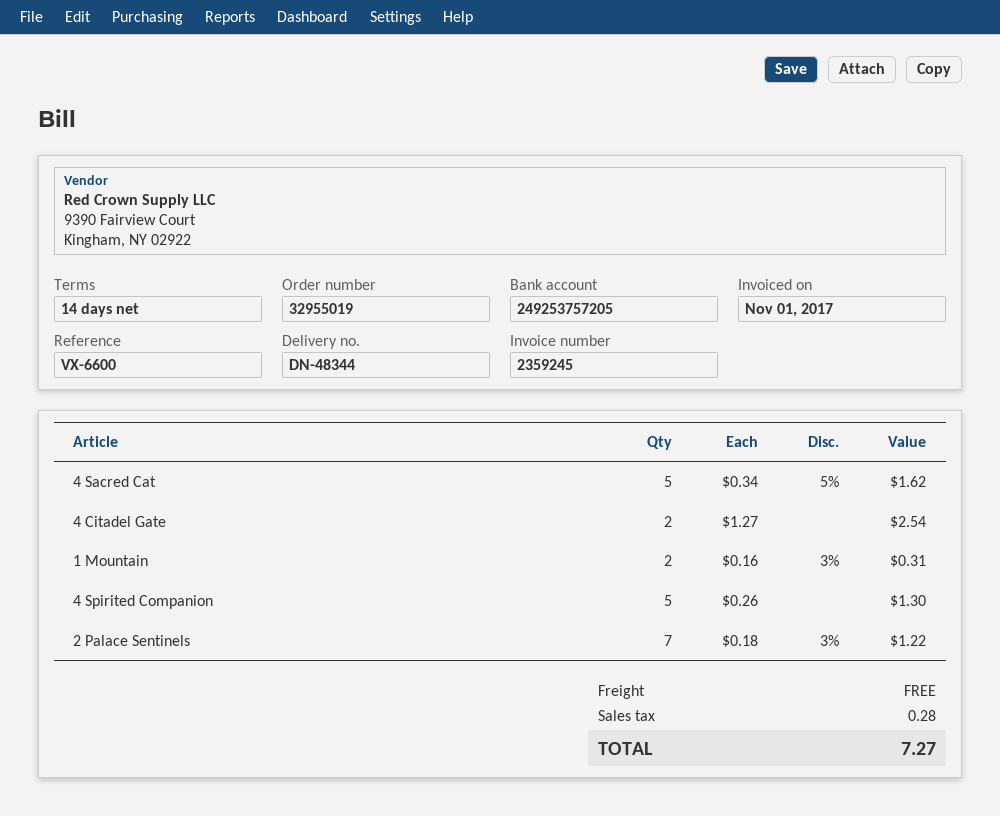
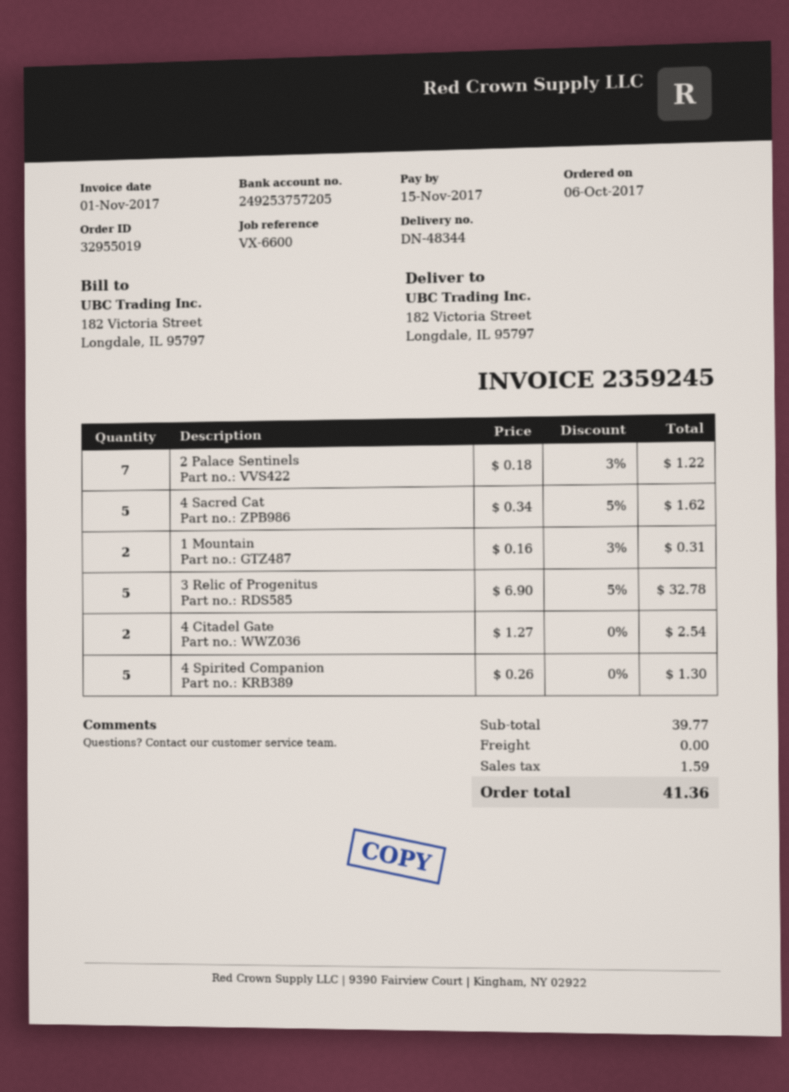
3 Relic of Progenitus: none -> 5 x 6.90 - 5% = 32.78
tax: 0.28 -> 1.59
total: 7.27 -> 41.36

